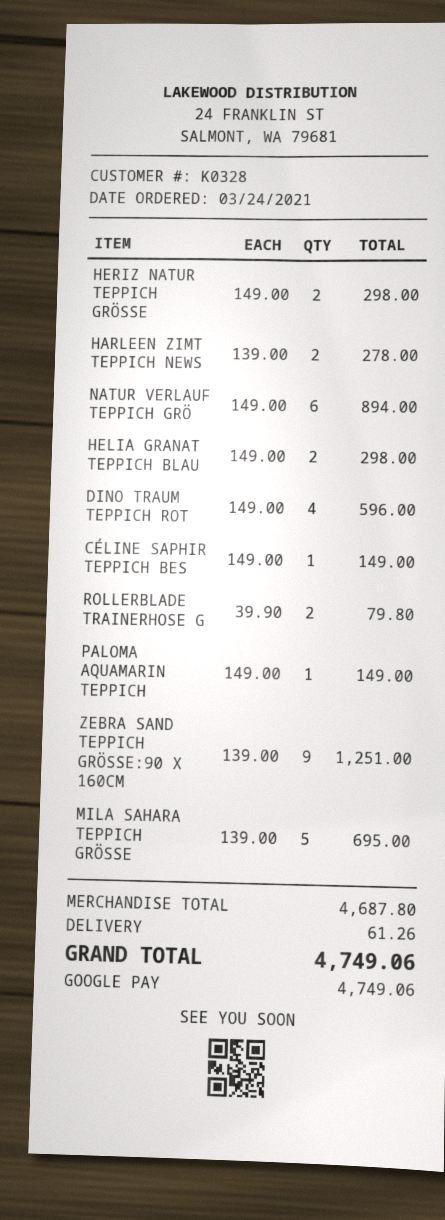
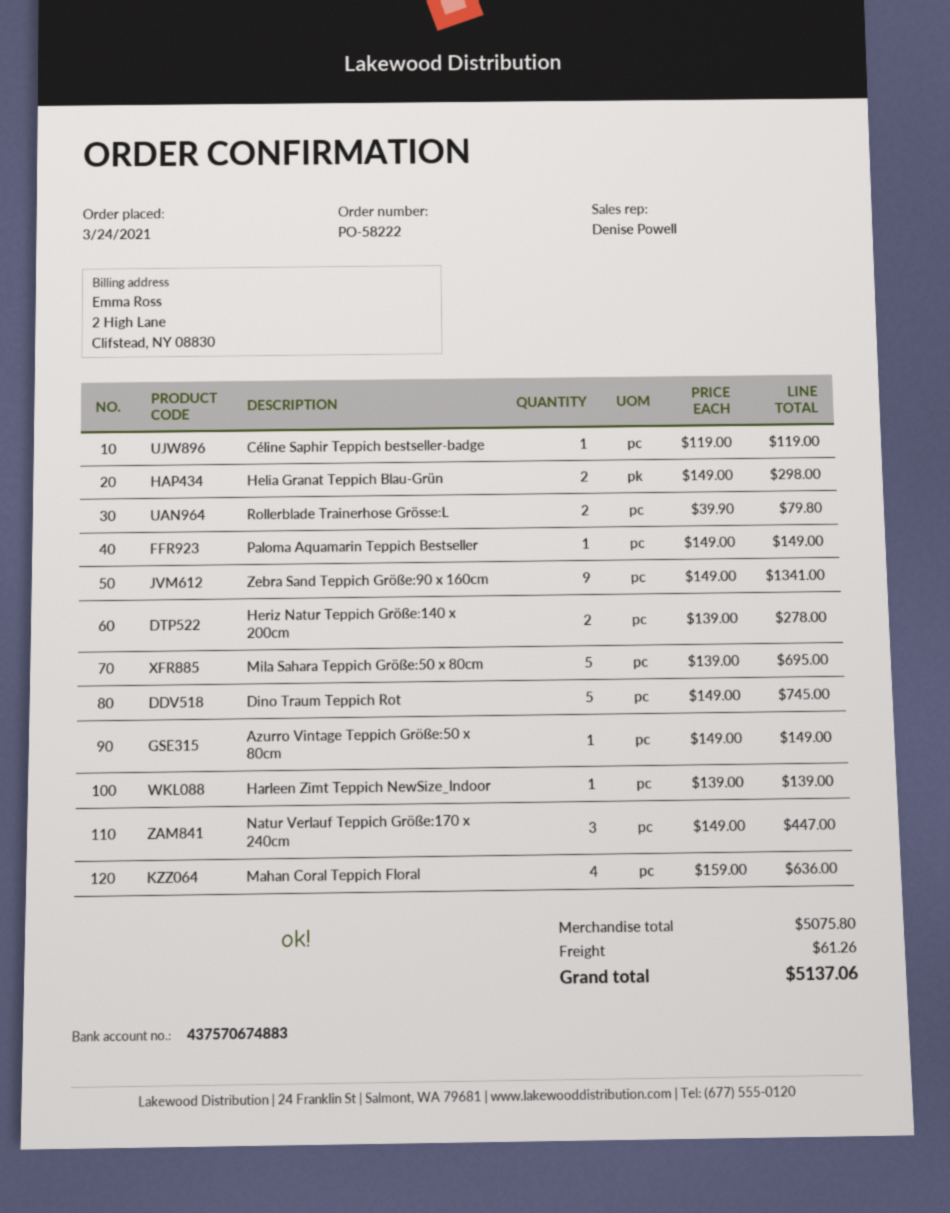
HERIZ NATUR TEPPICH GRÖSSE: 2 x 149.00 = 298.00 -> 2 x 139.00 = 278.00
HARLEEN ZIMT TEPPICH NEWS: 2 x 139.00 = 278.00 -> 1 x 139.00 = 139.00
NATUR VERLAUF TEPPICH GRÖ: 6 x 149.00 = 894.00 -> 3 x 149.00 = 447.00
DINO TRAUM TEPPICH ROT: 4 x 149.00 = 596.00 -> 5 x 149.00 = 745.00
CÉLINE SAPHIR TEPPICH BES: 1 x 149.00 = 149.00 -> 1 x 119.00 = 119.00
ZEBRA SAND TEPPICH GRÖSSE:90 X 160CM: 9 x 139.00 = 1251.00 -> 9 x 149.00 = 1341.00
Azurro Vintage Teppich Größe:50 x 80cm: none -> 1 x 149.00 = 149.00
Mahan Coral Teppich Floral: none -> 4 x 159.00 = 636.00
subtotal: 4687.80 -> 5075.80
total: 4749.06 -> 5137.06

